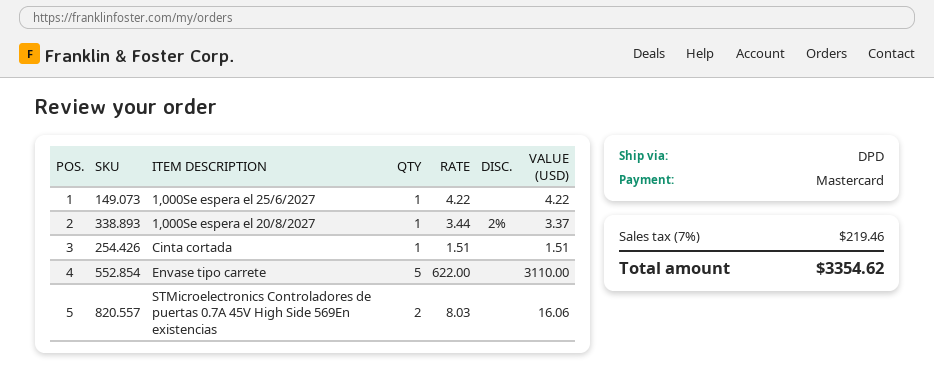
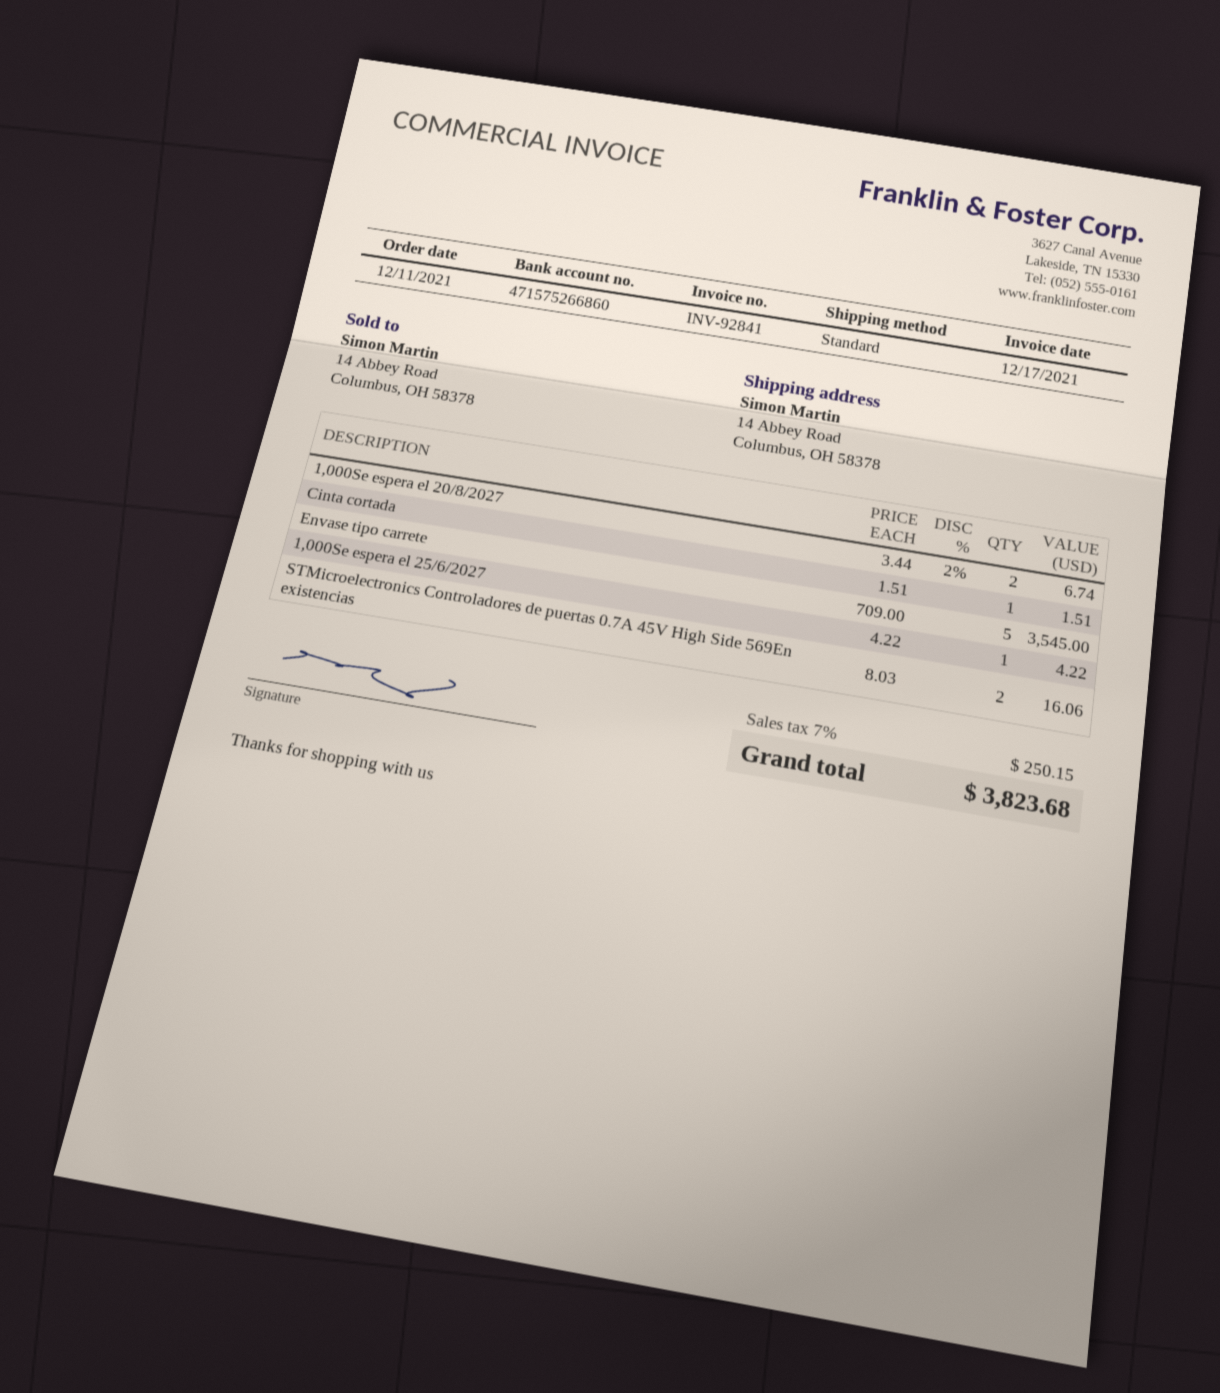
shipping method: DPD -> standard
1,000Se espera el 20/8/2027: 1 x 3.44 - 2% = 3.37 -> 2 x 3.44 - 2% = 6.74
Envase tipo carrete: 5 x 622.00 = 3110.00 -> 5 x 709.00 = 3545.00
tax: 7% = 219.46 -> 7% = 250.15
total: 3354.62 -> 3823.68

